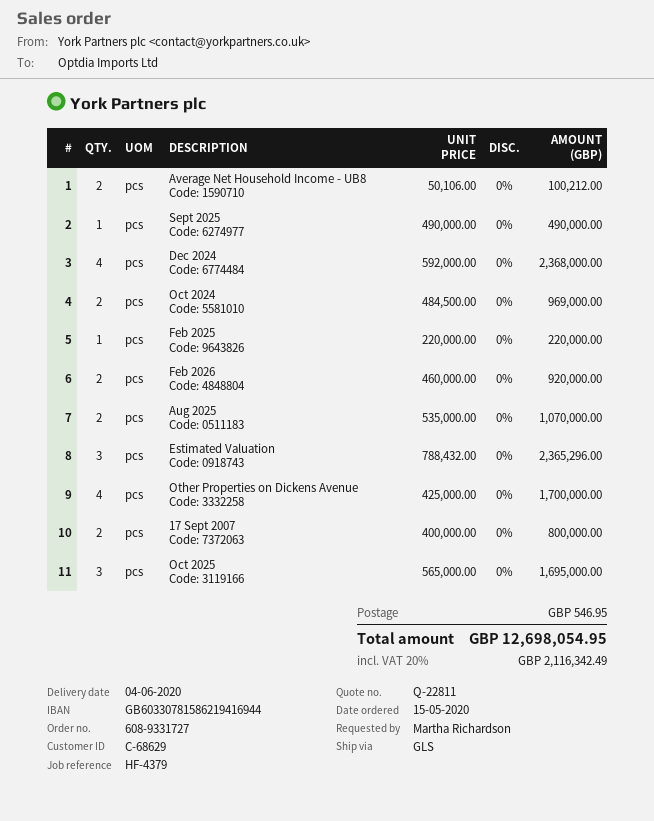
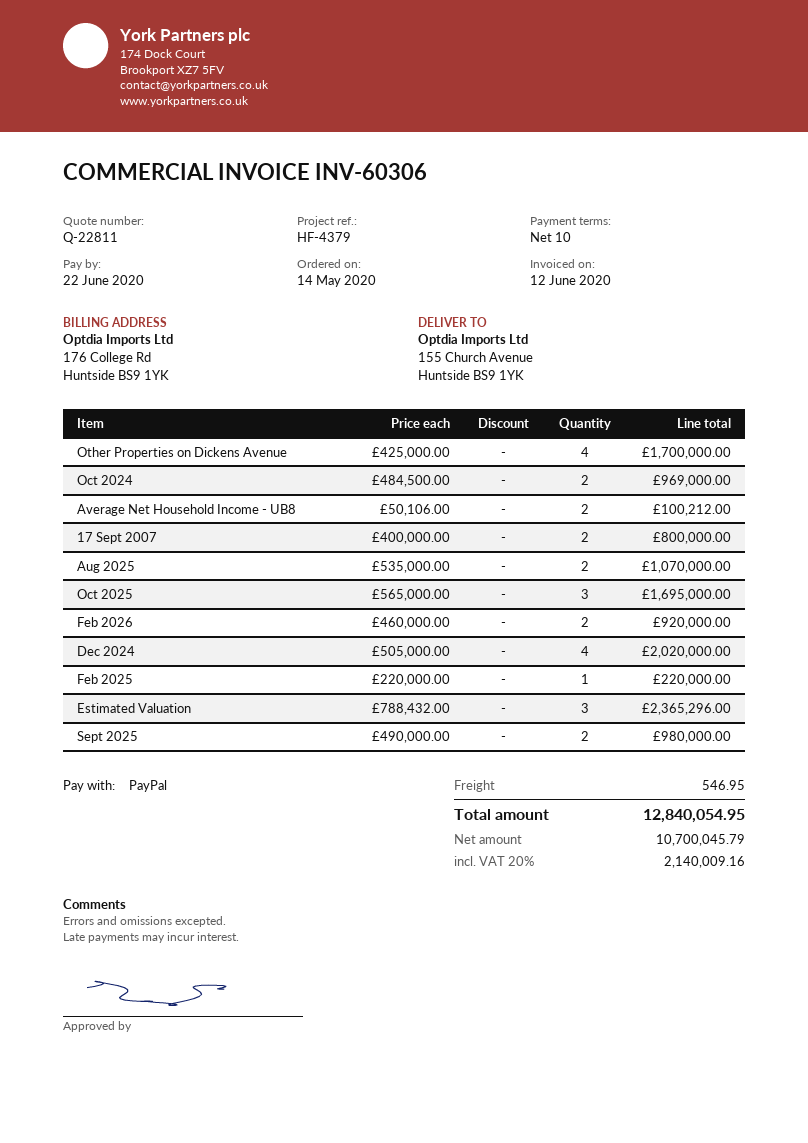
order date: 2020-05-15 -> 2020-05-14
Sept 2025: 1 x 490000.00 = 490000.00 -> 2 x 490000.00 = 980000.00
Dec 2024: 4 x 592000.00 = 2368000.00 -> 4 x 505000.00 = 2020000.00
tax: 20% = 2116342.49 -> 20% = 2140009.16
total: 12698054.95 -> 12840054.95

